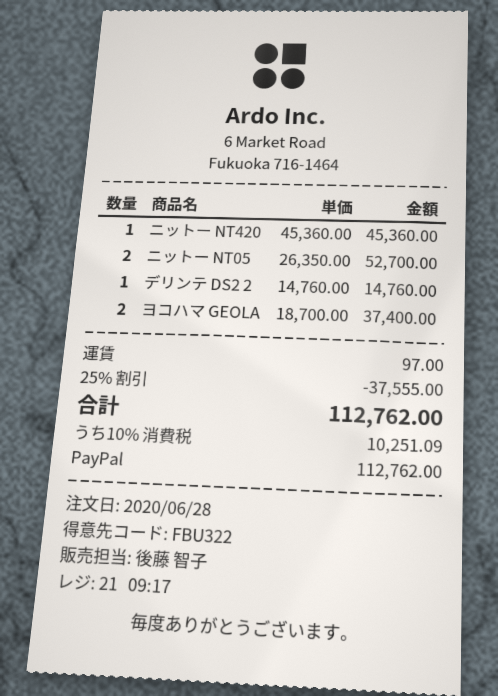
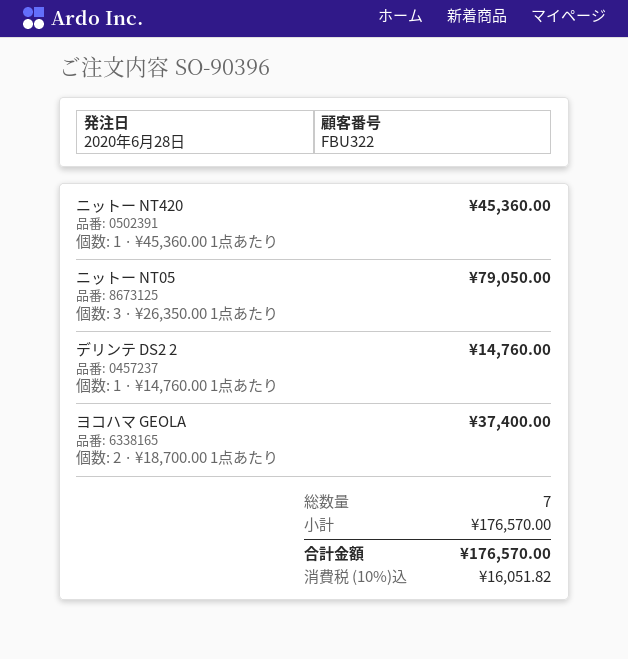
ニットー NT05: 2 x 26350.00 = 52700.00 -> 3 x 26350.00 = 79050.00
discount: 25% = 37555.00 -> none
shipping: 97.00 -> none
tax: 10% = 10251.09 -> 10% = 16051.82
total: 112762.00 -> 176570.00

